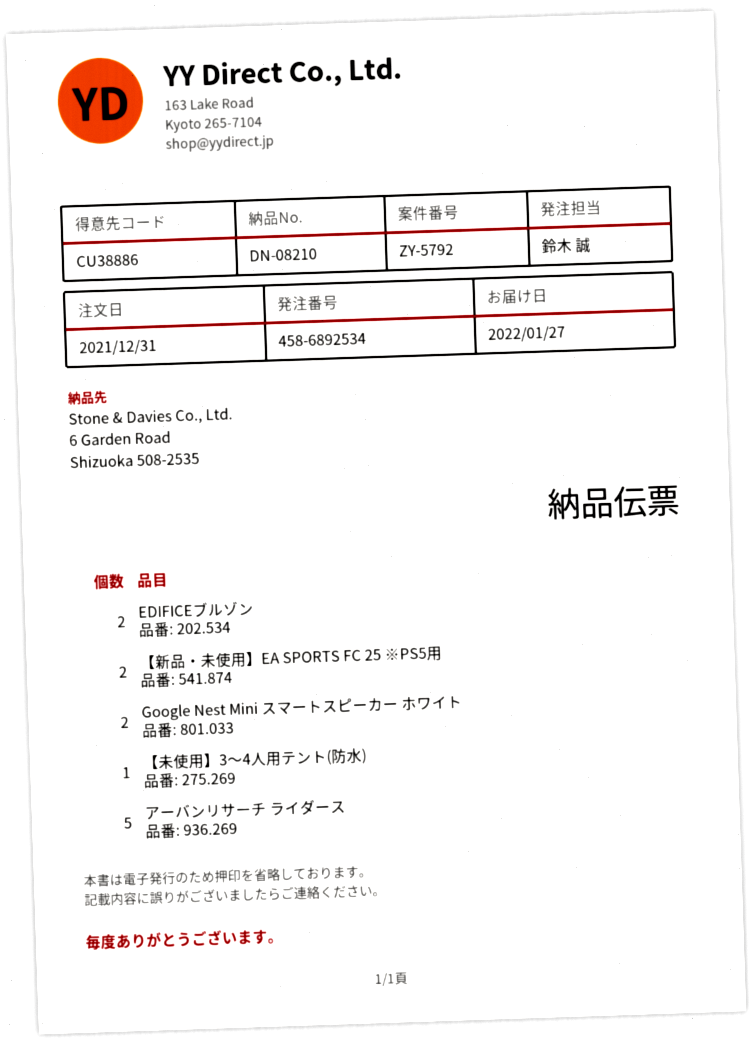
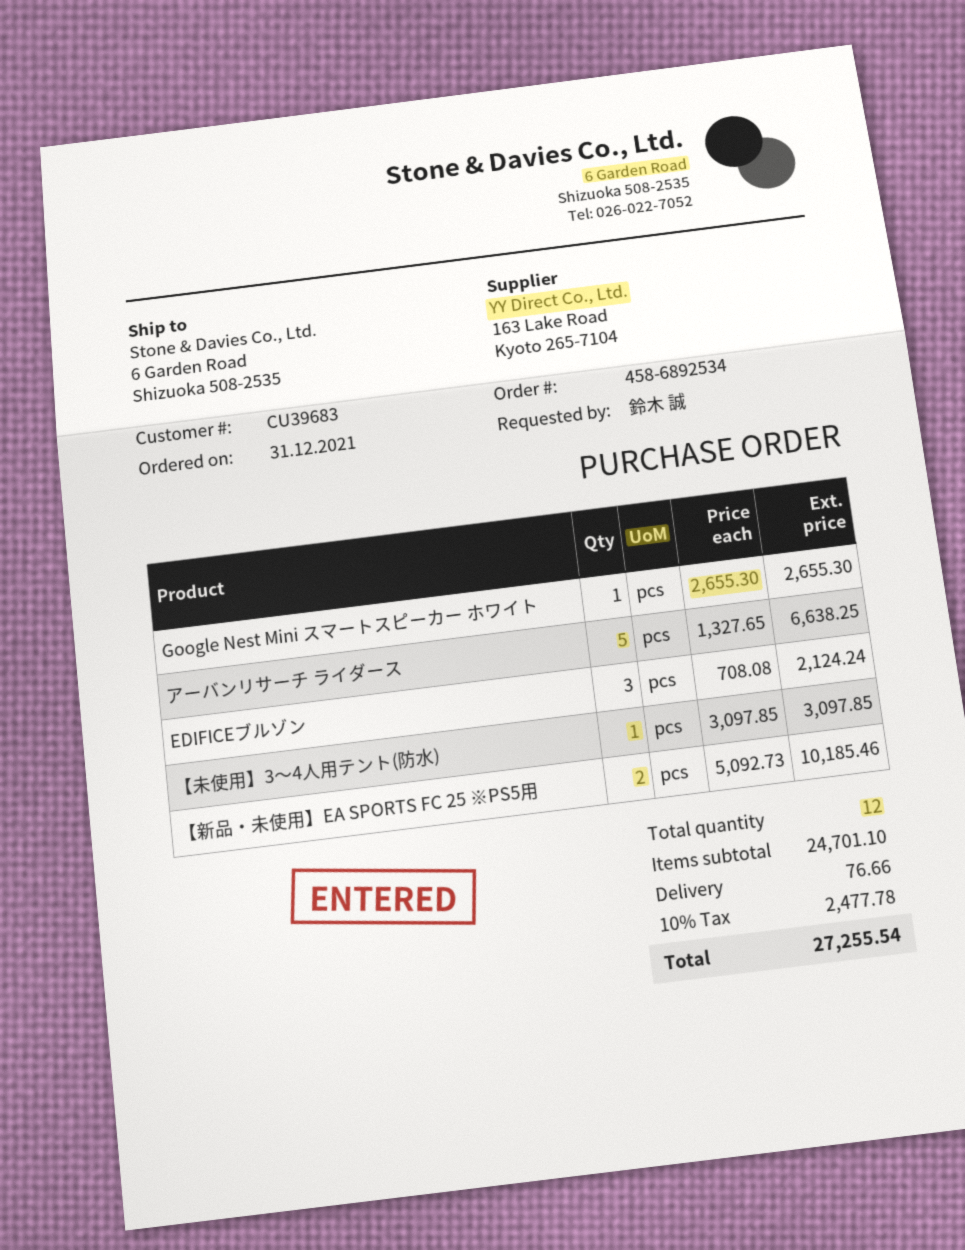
customer number: CU38886 -> CU39683
EDIFICEブルゾン: 2 -> 3
Google Nest Mini スマートスピーカー ホワイト: 2 -> 1

